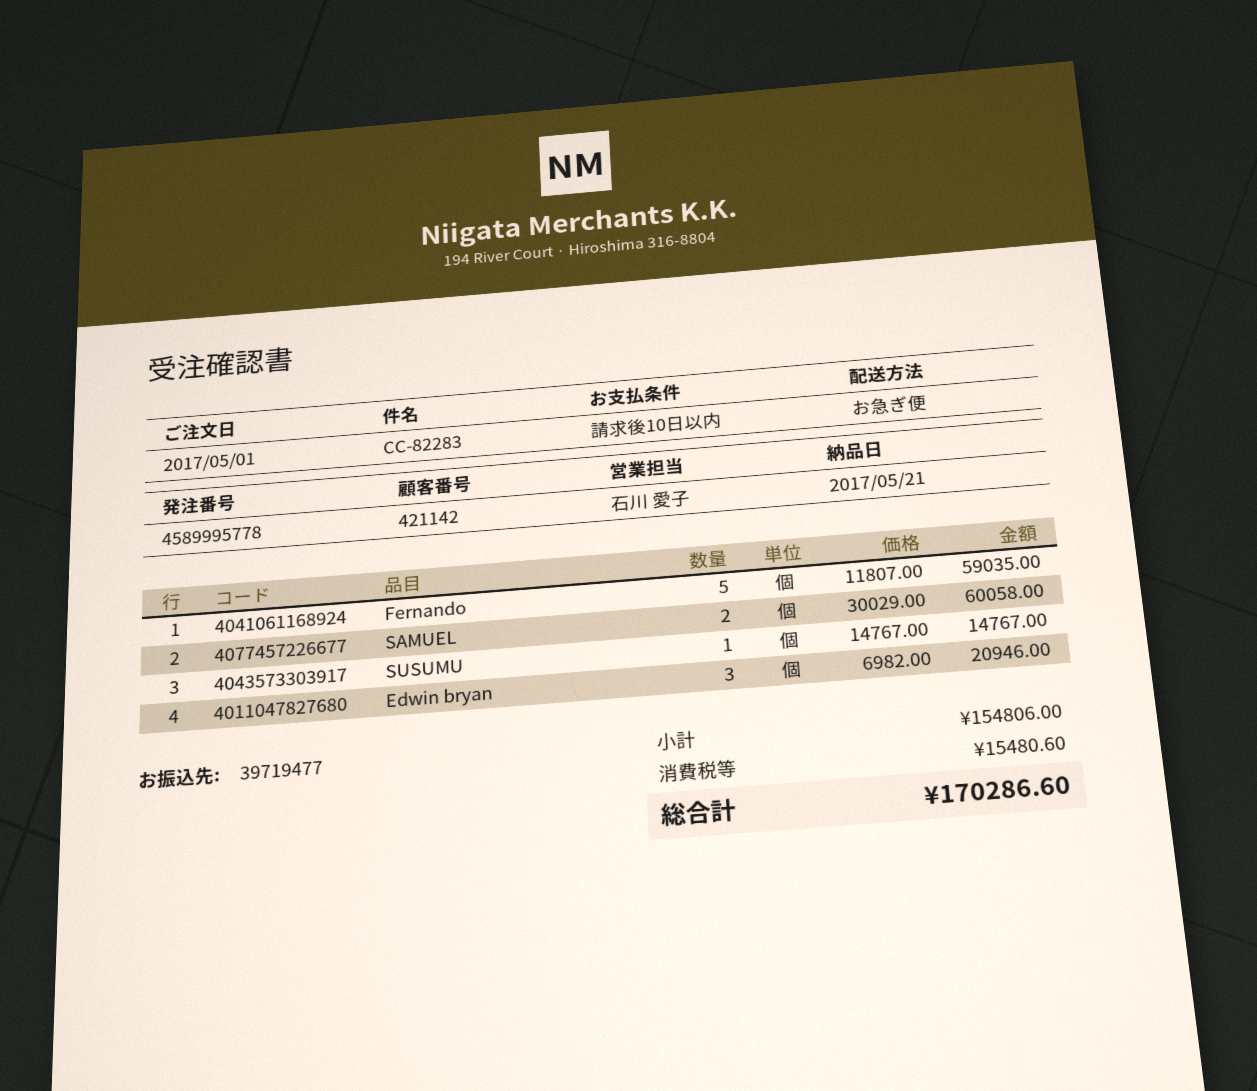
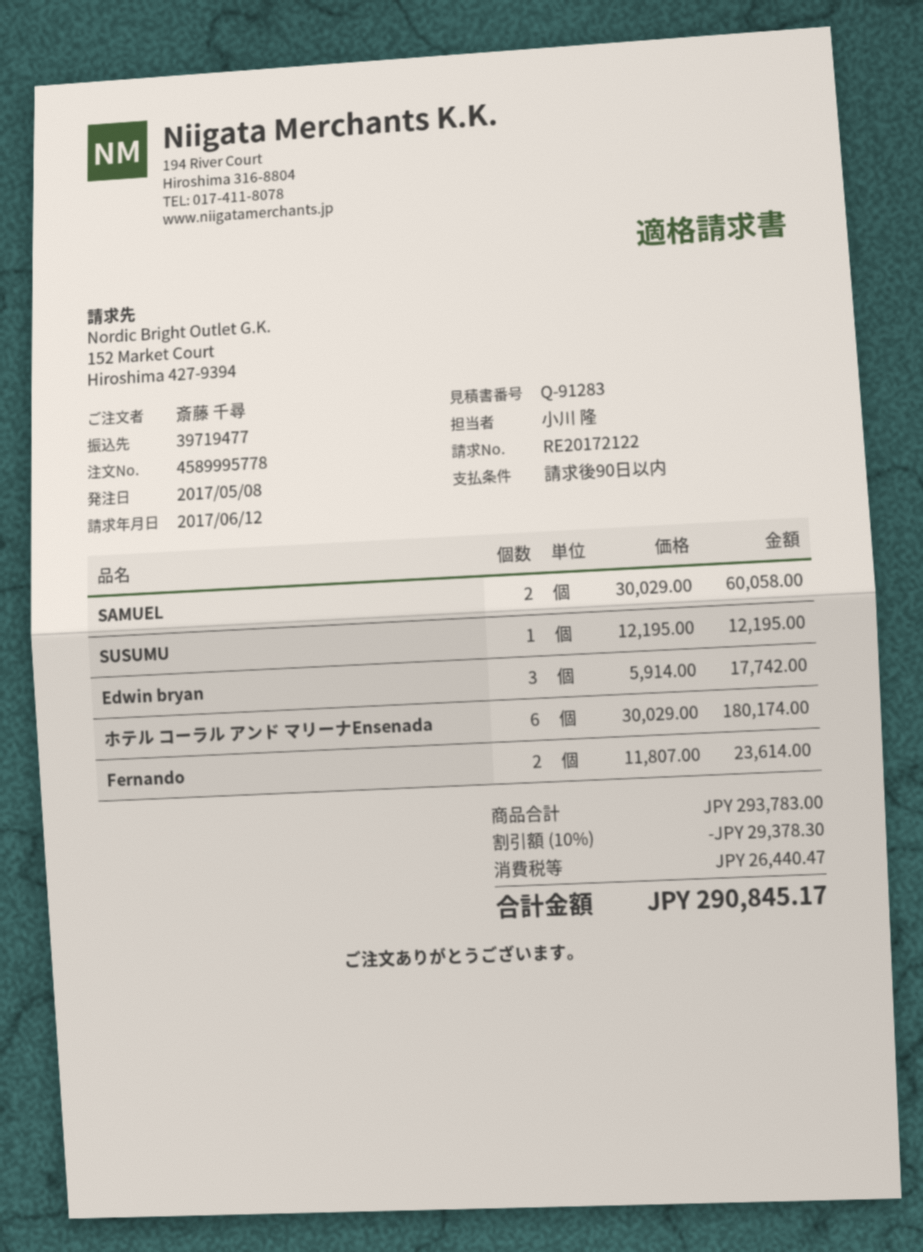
order date: 2017-05-01 -> 2017-05-08
payment terms: 10 days -> 90 days
sales rep: 石川 愛子 -> 小川 隆
Fernando: 5 x 11807.00 = 59035.00 -> 2 x 11807.00 = 23614.00
SUSUMU: 1 x 14767.00 = 14767.00 -> 1 x 12195.00 = 12195.00
Edwin bryan: 3 x 6982.00 = 20946.00 -> 3 x 5914.00 = 17742.00
ホテル コーラル アンド マリーナEnsenada: none -> 6 x 30029.00 = 180174.00
subtotal: 154806.00 -> 293783.00
discount: none -> 10% = 29378.30
tax: 15480.60 -> 26440.47
total: 170286.60 -> 290845.17

